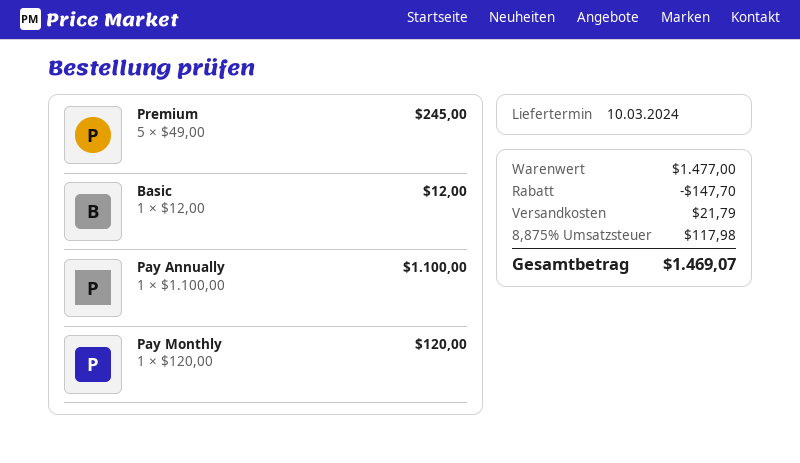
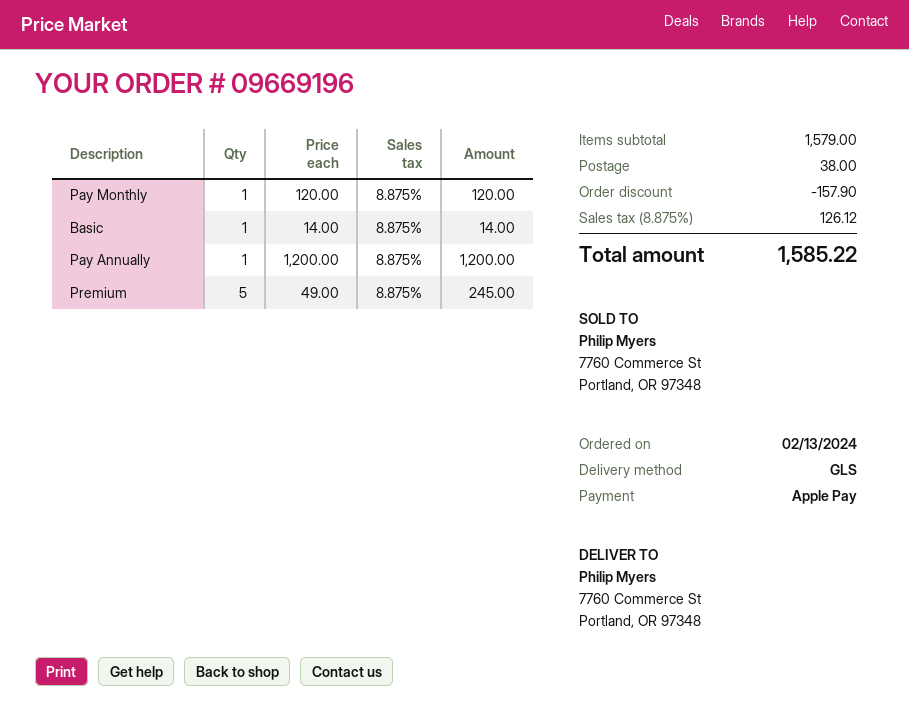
Basic: 1 x 12.00 = 12.00 -> 1 x 14.00 = 14.00
Pay Annually: 1 x 1100.00 = 1100.00 -> 1 x 1200.00 = 1200.00
subtotal: 1477.00 -> 1579.00
discount: 147.70 -> 157.90
shipping: 21.79 -> 38.00
tax: 8.875% = 117.98 -> 8.875% = 126.12
total: 1469.07 -> 1585.22

